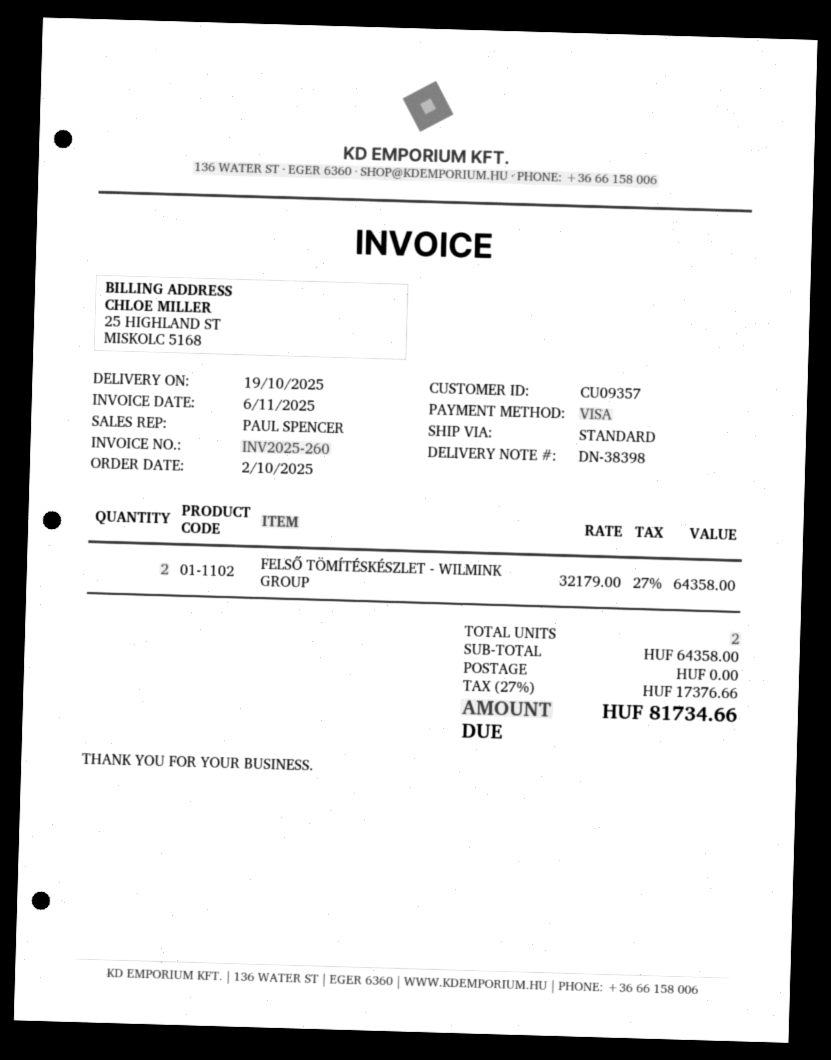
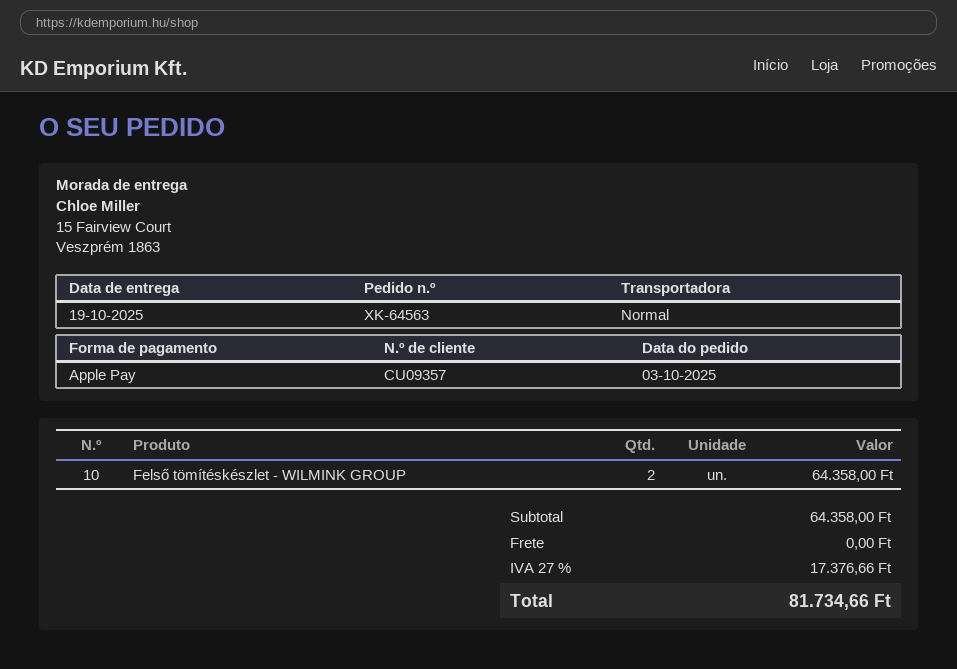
order date: 2025-10-02 -> 2025-10-03
payment method: Visa -> Apple Pay

